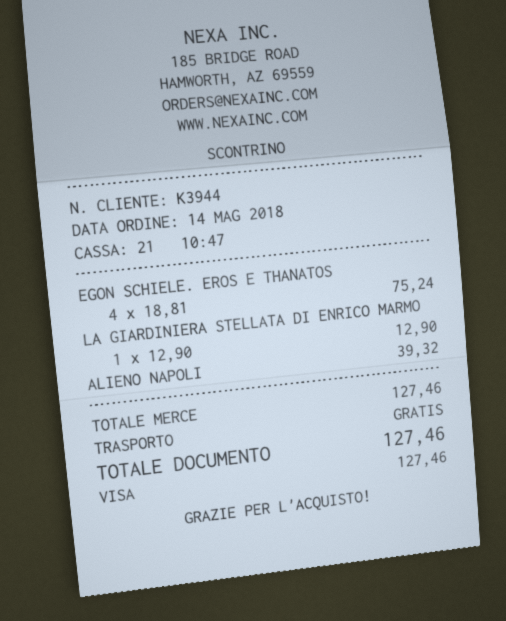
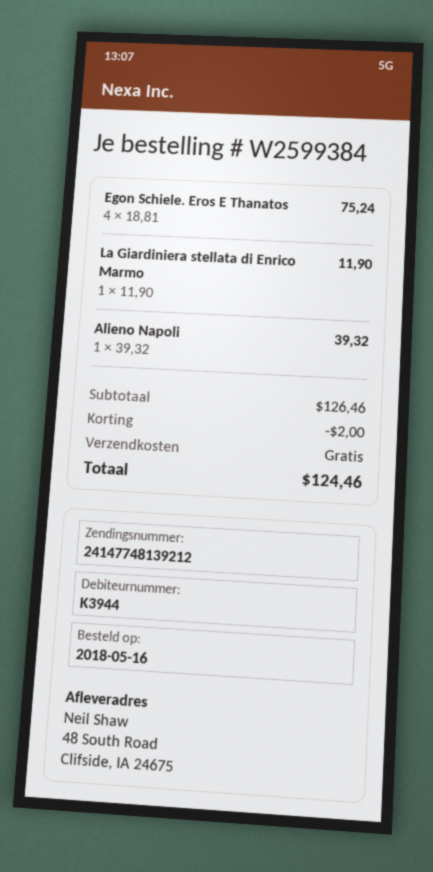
order date: 2018-05-14 -> 2018-05-16
LA GIARDINIERA STELLATA DI ENRICO MARMO: 1 x 12.90 = 12.90 -> 1 x 11.90 = 11.90
subtotal: 127.46 -> 126.46
discount: none -> 2.00
total: 127.46 -> 124.46

